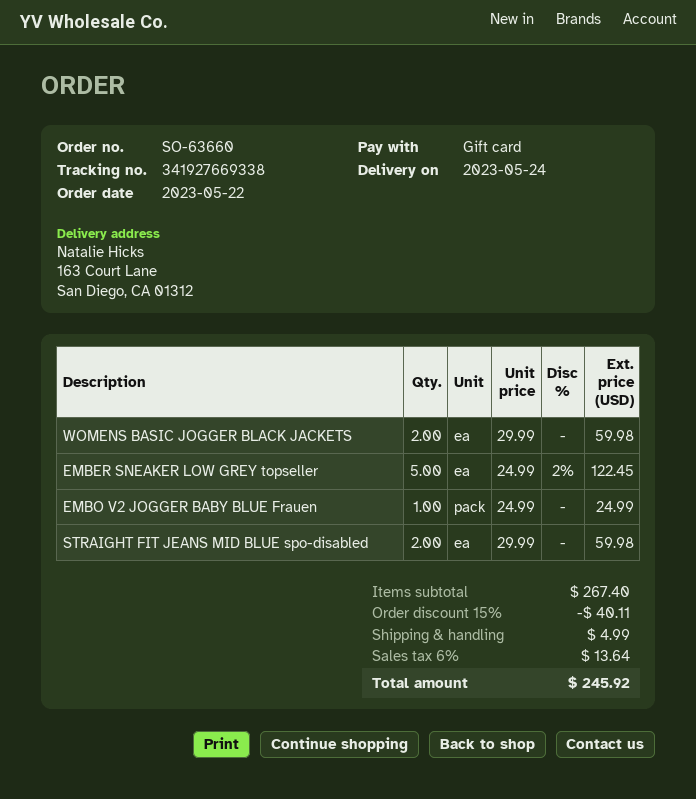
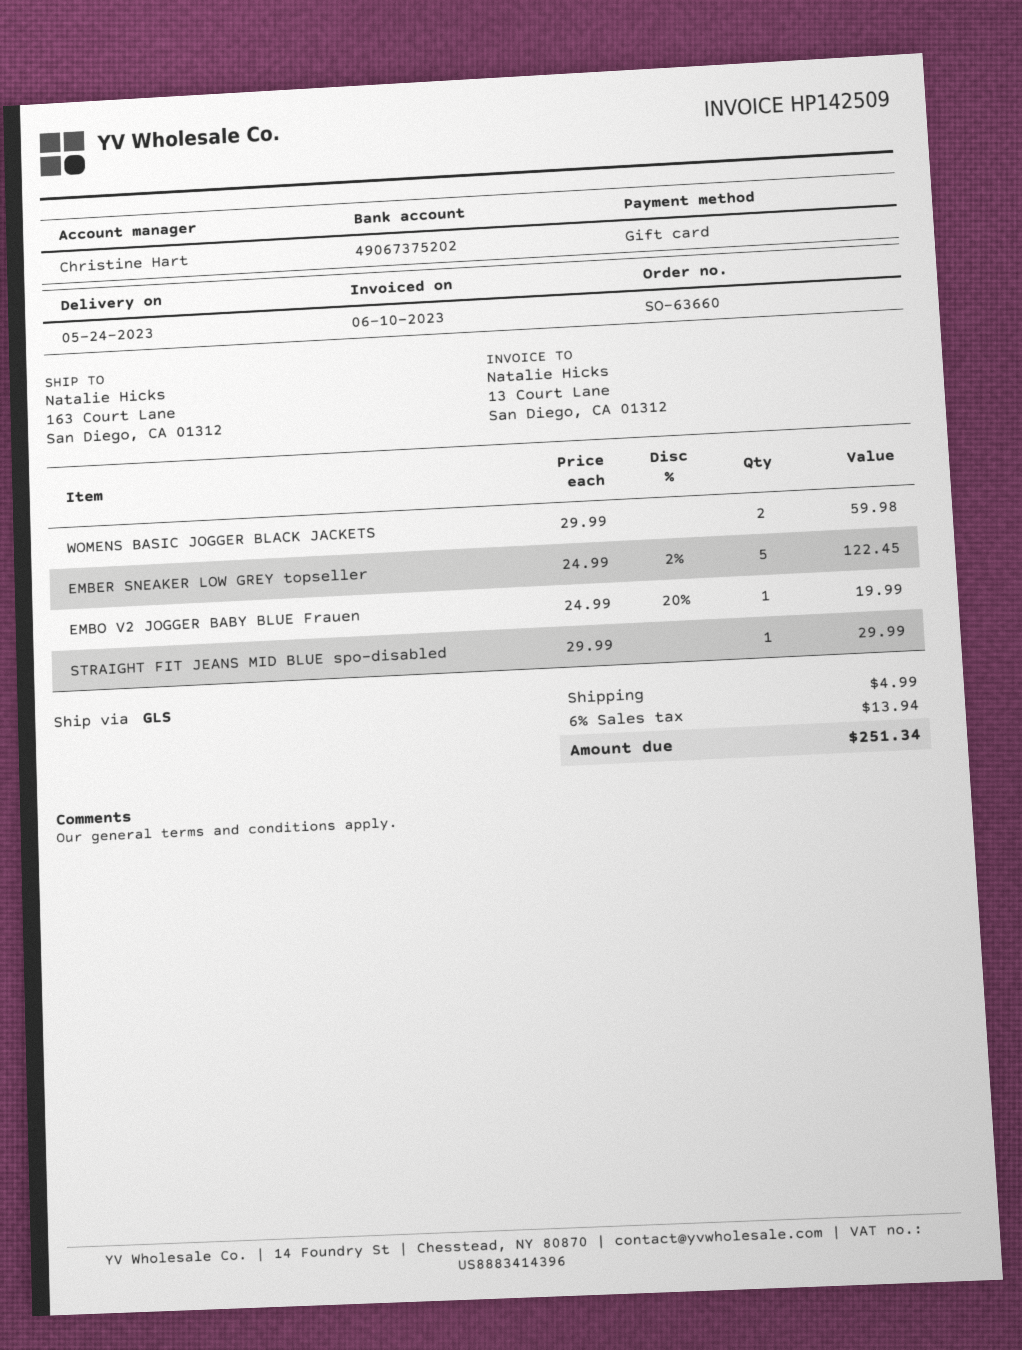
EMBO V2 JOGGER BABY BLUE Frauen: 1 x 24.99 = 24.99 -> 1 x 24.99 - 20% = 19.99
STRAIGHT FIT JEANS MID BLUE spo-disabled: 2 x 29.99 = 59.98 -> 1 x 29.99 = 29.99
discount: 15% = 40.11 -> none
tax: 6% = 13.64 -> 6% = 13.94
total: 245.92 -> 251.34

